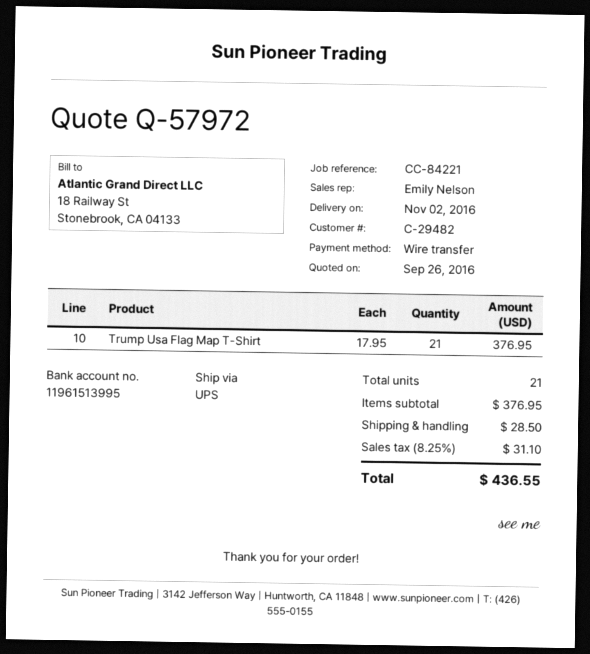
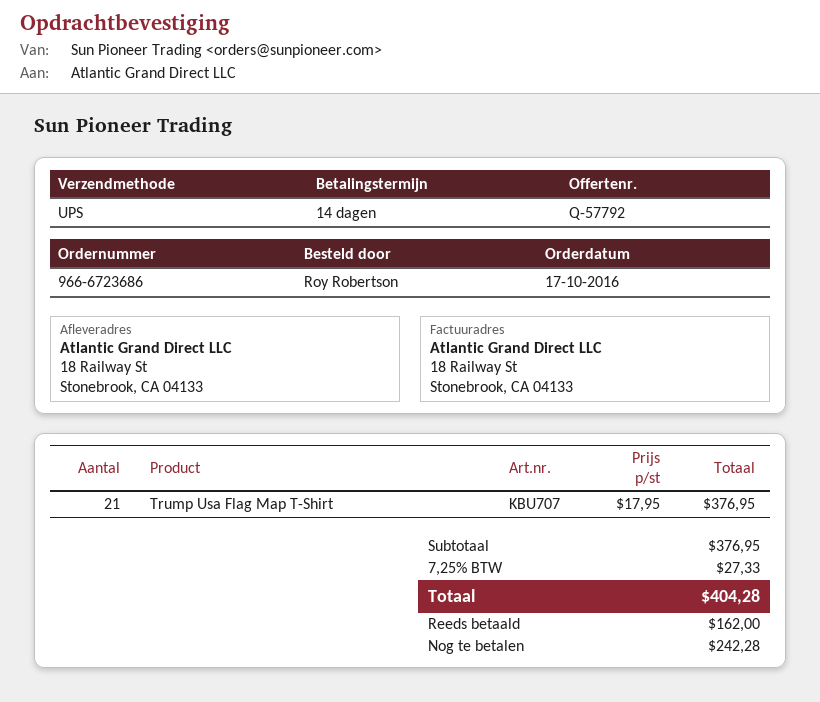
quote number: Q-57972 -> Q-57792
shipping: 28.50 -> none
tax: 8.25% = 31.10 -> 7.25% = 27.33
total: 436.55 -> 404.28

